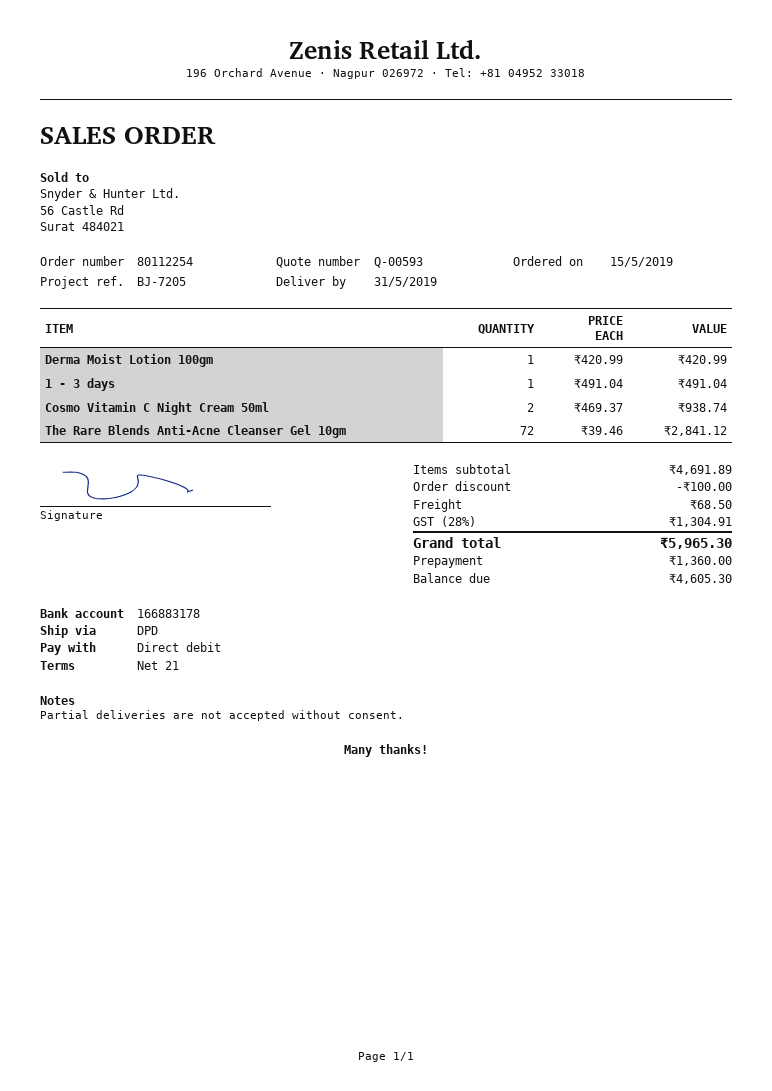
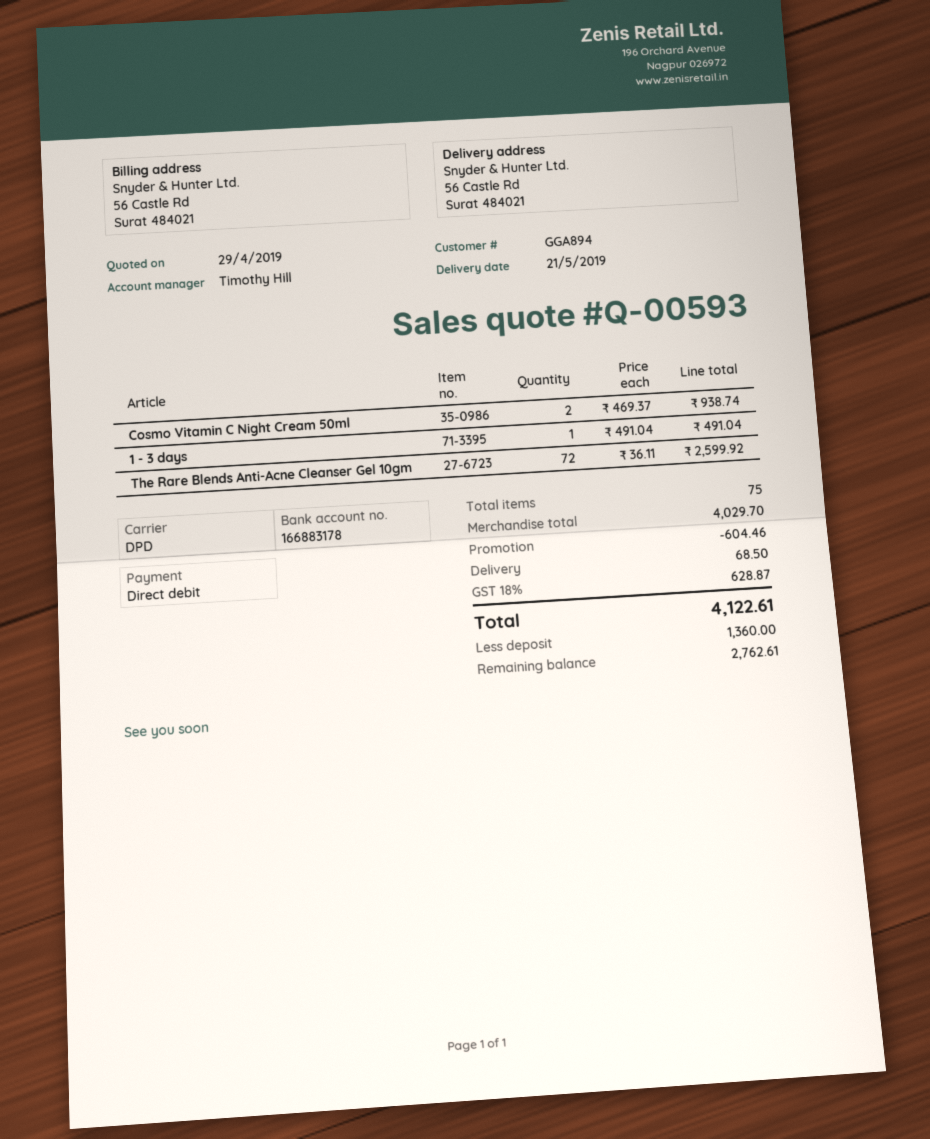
delivery date: 2019-05-31 -> 2019-05-21
Derma Moist Lotion 100gm: 1 x 420.99 = 420.99 -> none
The Rare Blends Anti-Acne Cleanser Gel 10gm: 72 x 39.46 = 2841.12 -> 72 x 36.11 = 2599.92
subtotal: 4691.89 -> 4029.70
discount: 100.00 -> 604.46
tax: 28% = 1304.91 -> 18% = 628.87
total: 5965.30 -> 4122.61
balance: 4605.30 -> 2762.61

